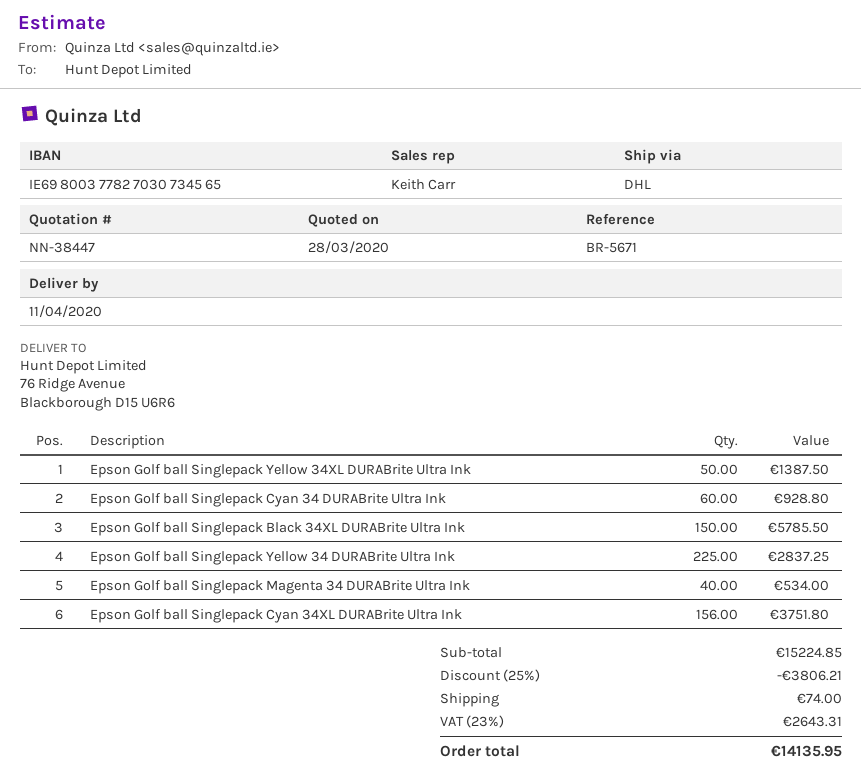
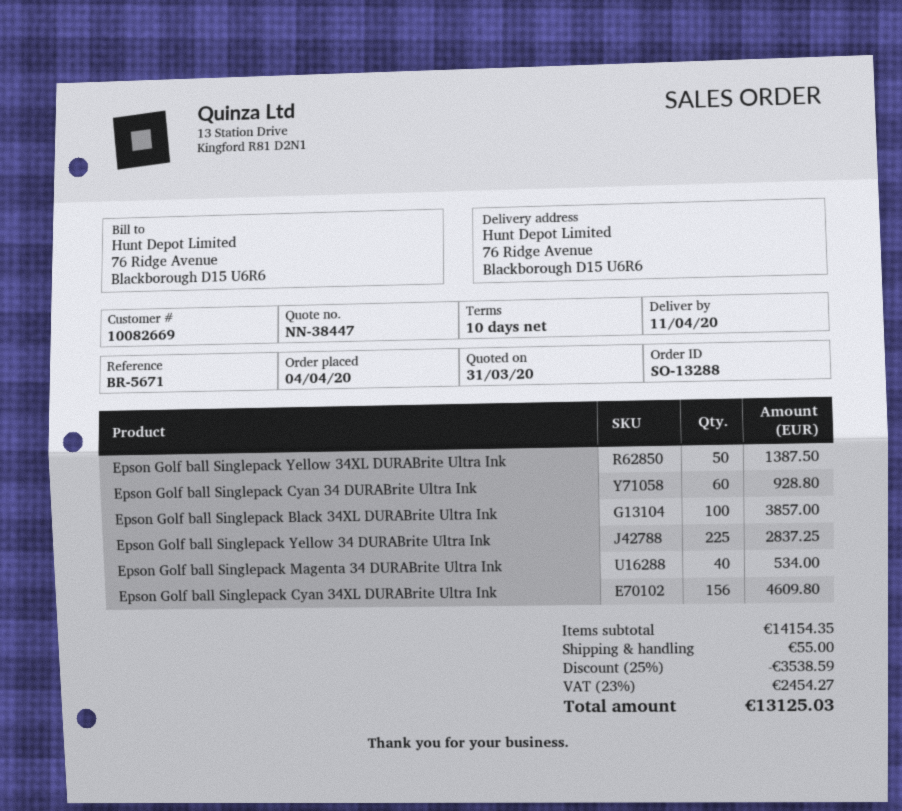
quote date: 2020-03-28 -> 2020-03-31
Epson Golf ball Singlepack Black 34XL DURABrite Ultra Ink: 150 for 5785.50 -> 100 for 3857.00
Epson Golf ball Singlepack Cyan 34XL DURABrite Ultra Ink: 156 for 3751.80 -> 156 for 4609.80
subtotal: 15224.85 -> 14154.35
discount: 25% = 3806.21 -> 25% = 3538.59
shipping: 74.00 -> 55.00
tax: 23% = 2643.31 -> 23% = 2454.27
total: 14135.95 -> 13125.03

